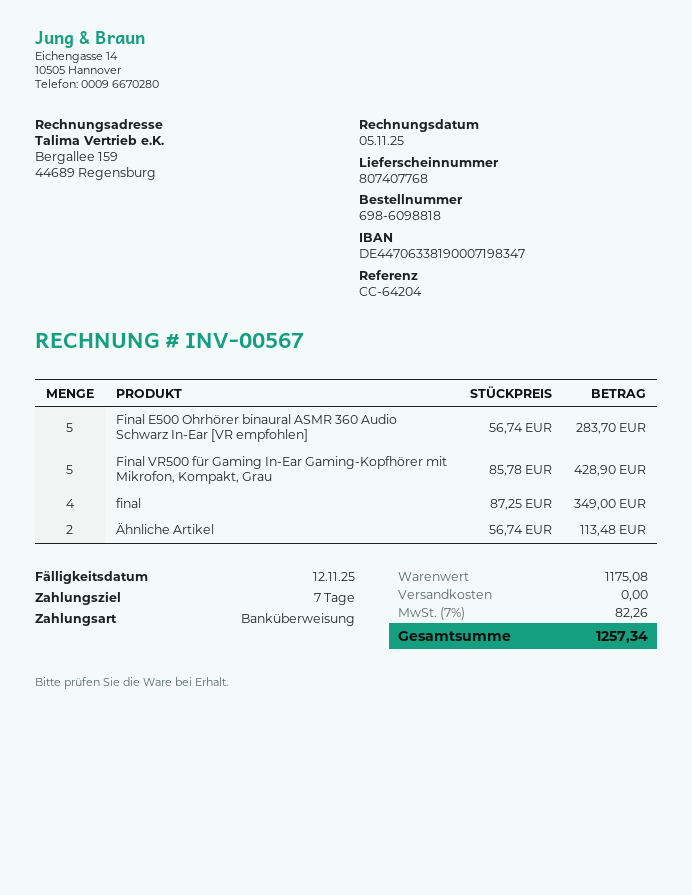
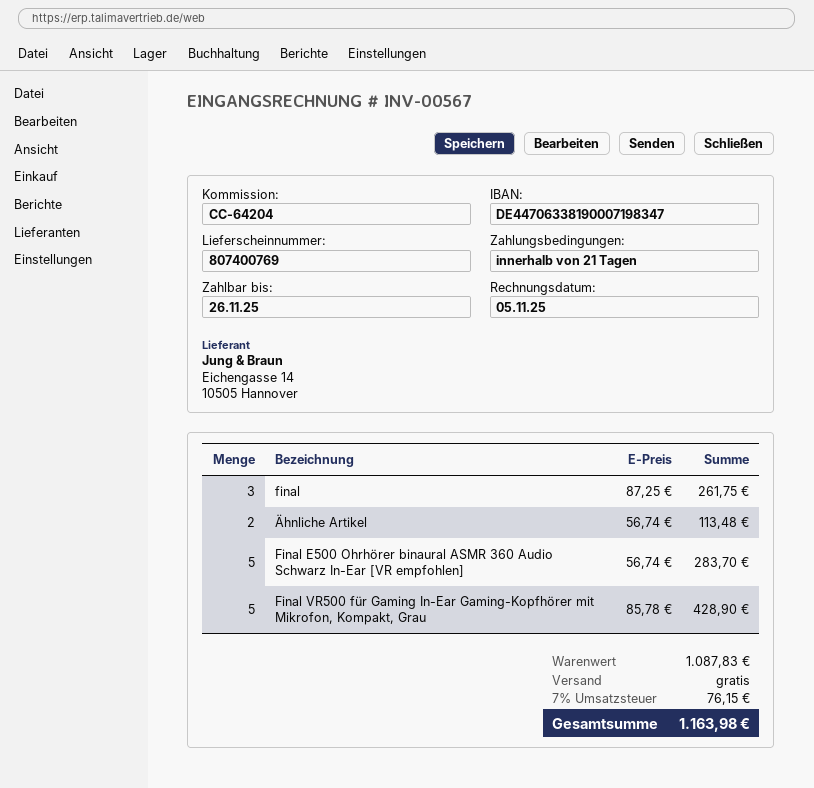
delivery note number: 807407768 -> 807400769
payment terms: 7 days -> 21 days
due date: 2025-11-12 -> 2025-11-26
final: 4 x 87.25 = 349.00 -> 3 x 87.25 = 261.75
subtotal: 1175.08 -> 1087.83
tax: 7% = 82.26 -> 7% = 76.15
total: 1257.34 -> 1163.98

